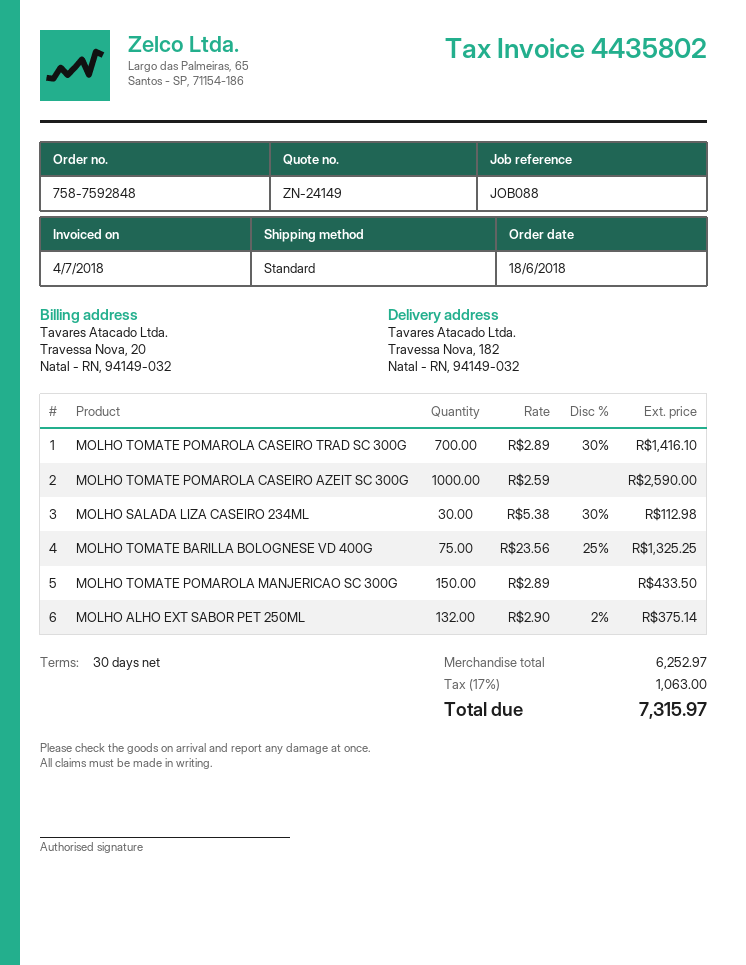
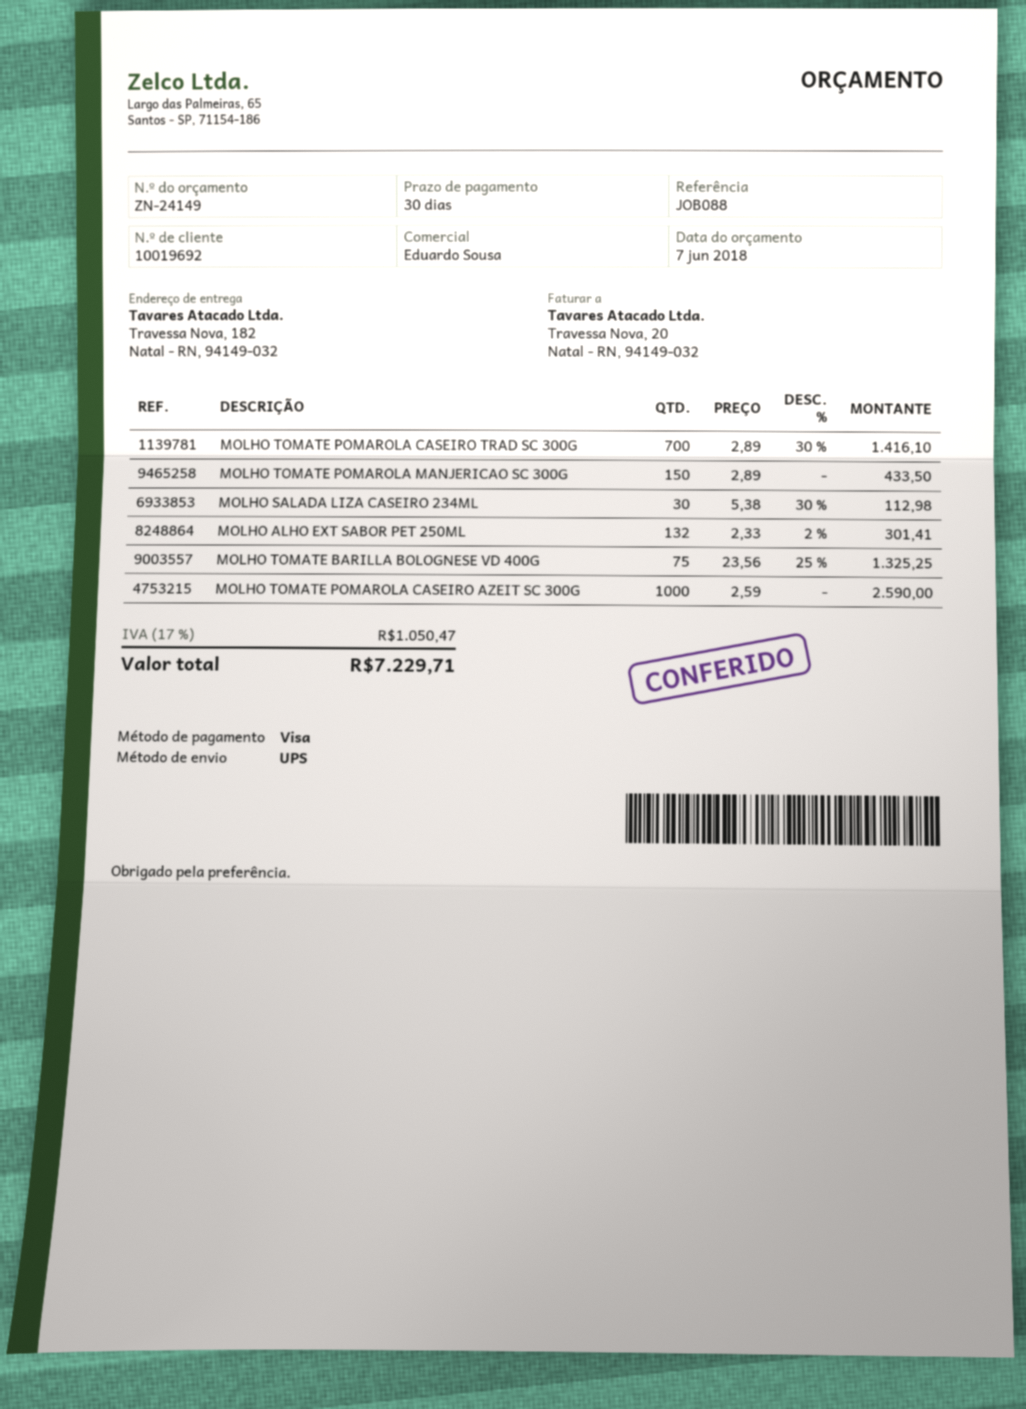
shipping method: standard -> UPS
MOLHO ALHO EXT SABOR PET 250ML: 132 x 2.90 - 2% = 375.14 -> 132 x 2.33 - 2% = 301.41
tax: 17% = 1063.00 -> 17% = 1050.47
total: 7315.97 -> 7229.71

